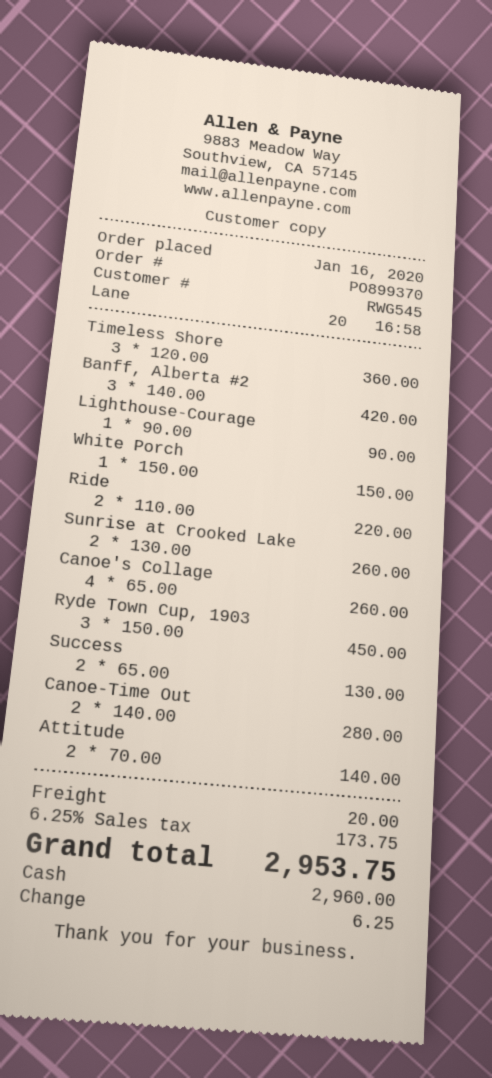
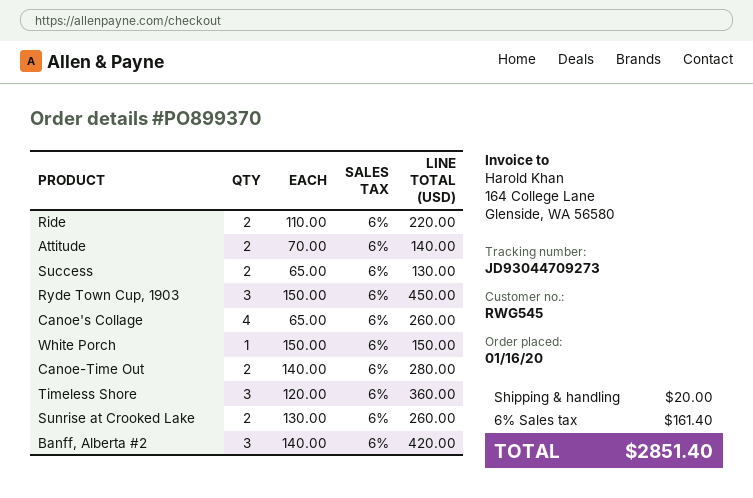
Lighthouse-Courage: 1 x 90.00 = 90.00 -> none
tax: 6.25% = 173.75 -> 6% = 161.40
total: 2953.75 -> 2851.40

